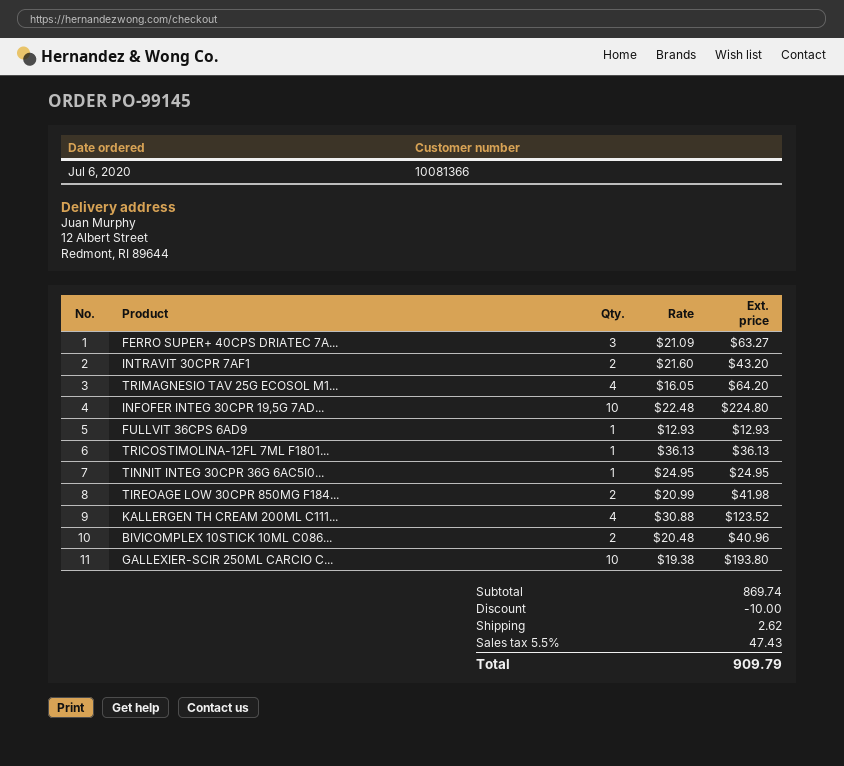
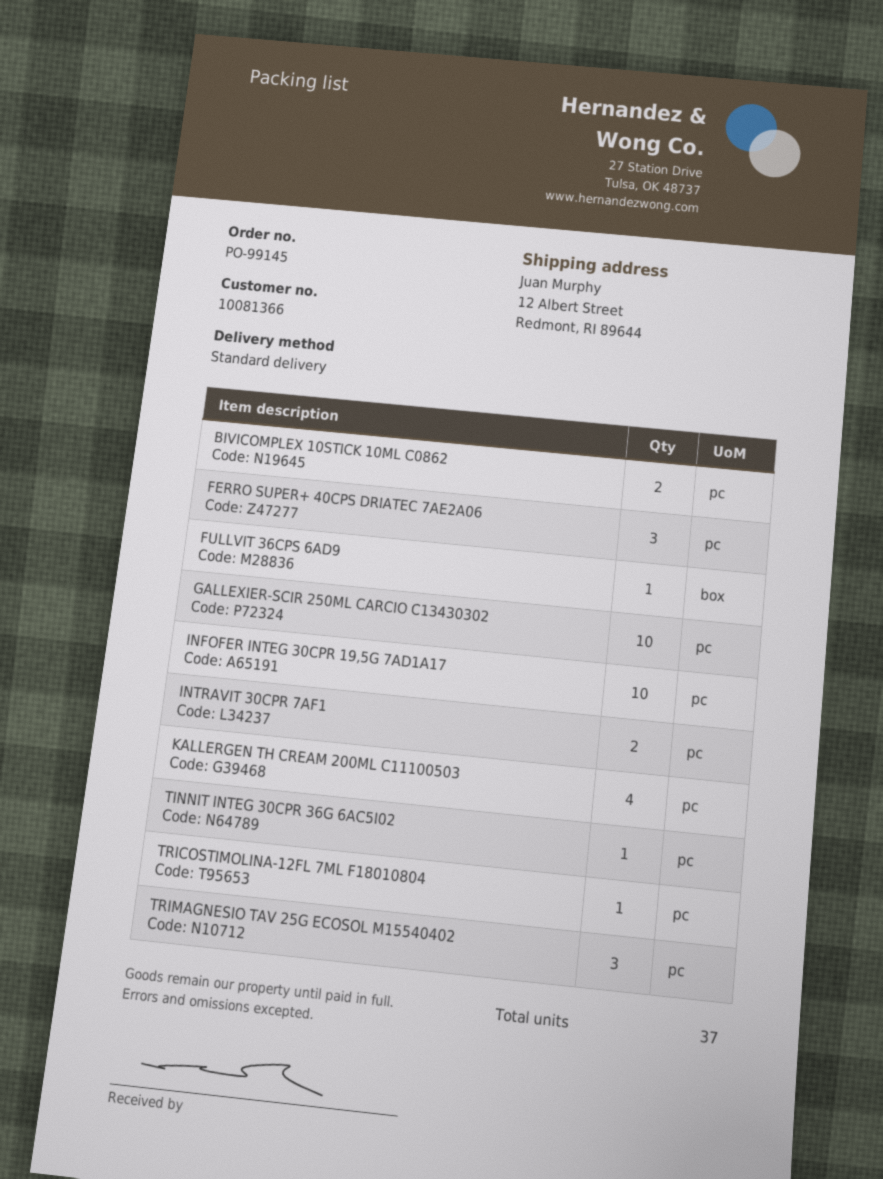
TRIMAGNESIO TAV 25G ECOSOL M1...: 4 -> 3
TIREOAGE LOW 30CPR 850MG F184...: 2 -> none

